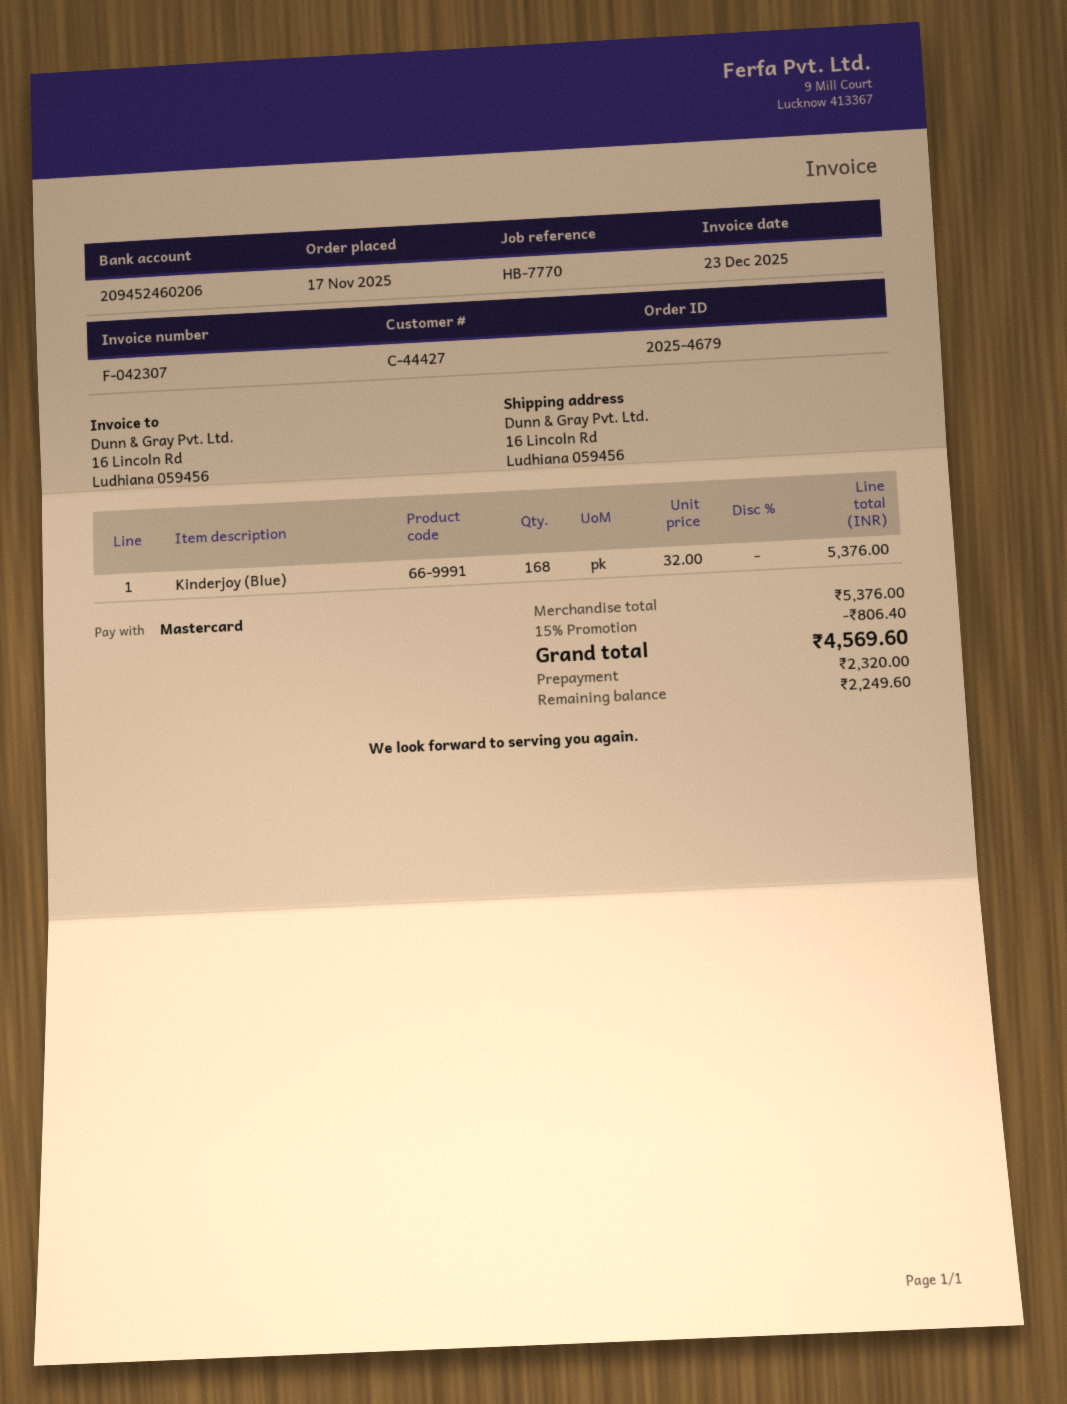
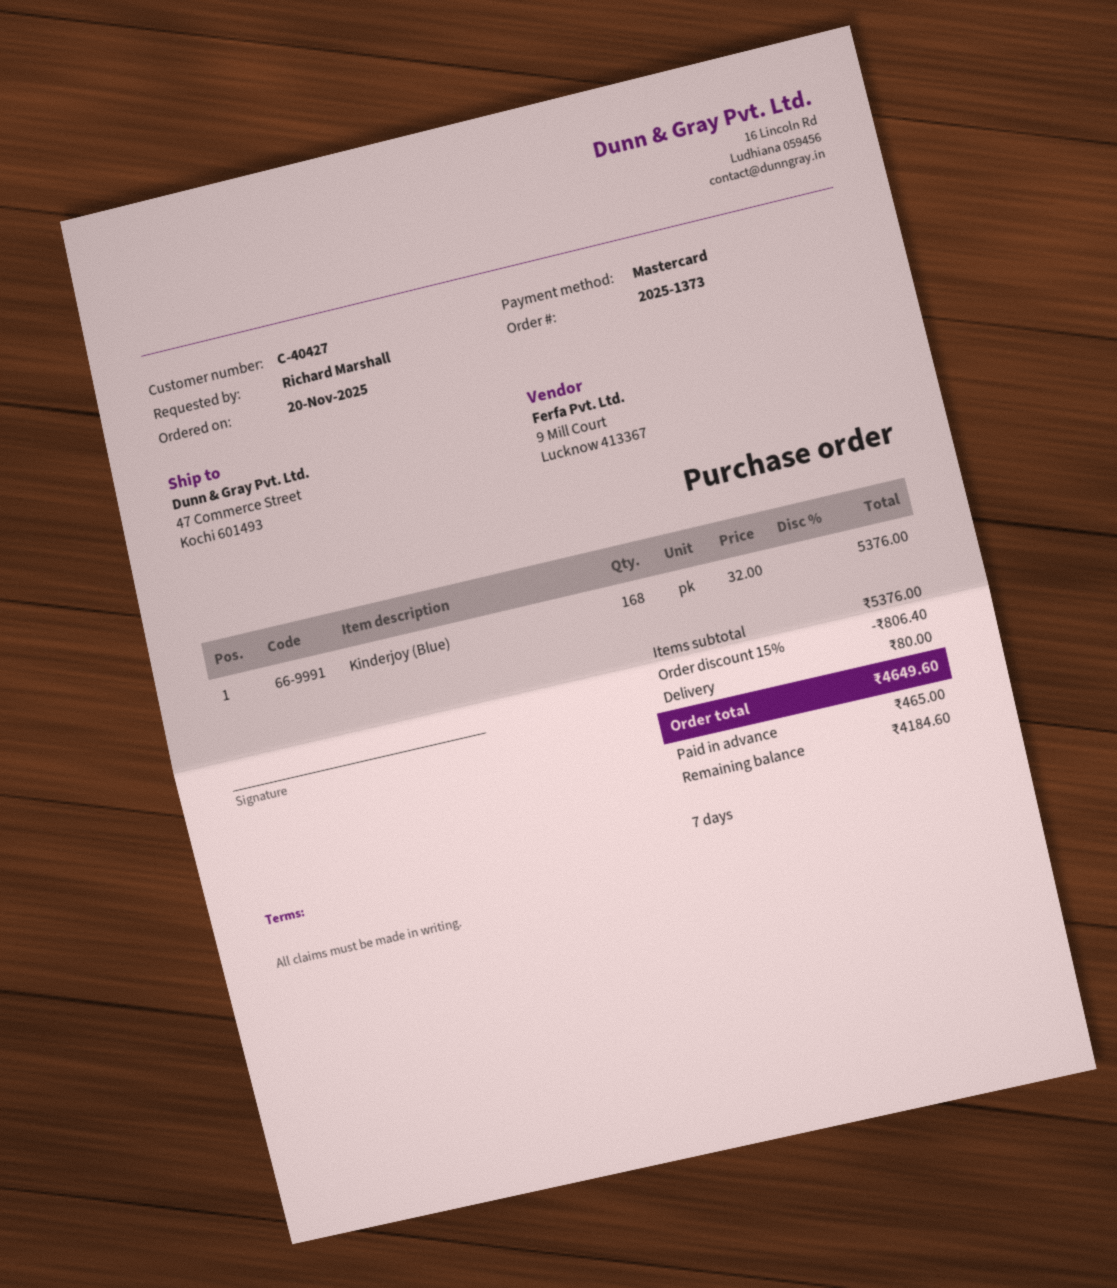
order number: 2025-4679 -> 2025-1373
order date: 2025-11-17 -> 2025-11-20
customer number: C-44427 -> C-40427
ship to: 16 Lincoln Rd, Ludhiana 059456 -> 47 Commerce Street, Kochi 601493
shipping: none -> 80.00
total: 4569.60 -> 4649.60
deposit: 2320.00 -> 465.00
balance: 2249.60 -> 4184.60

